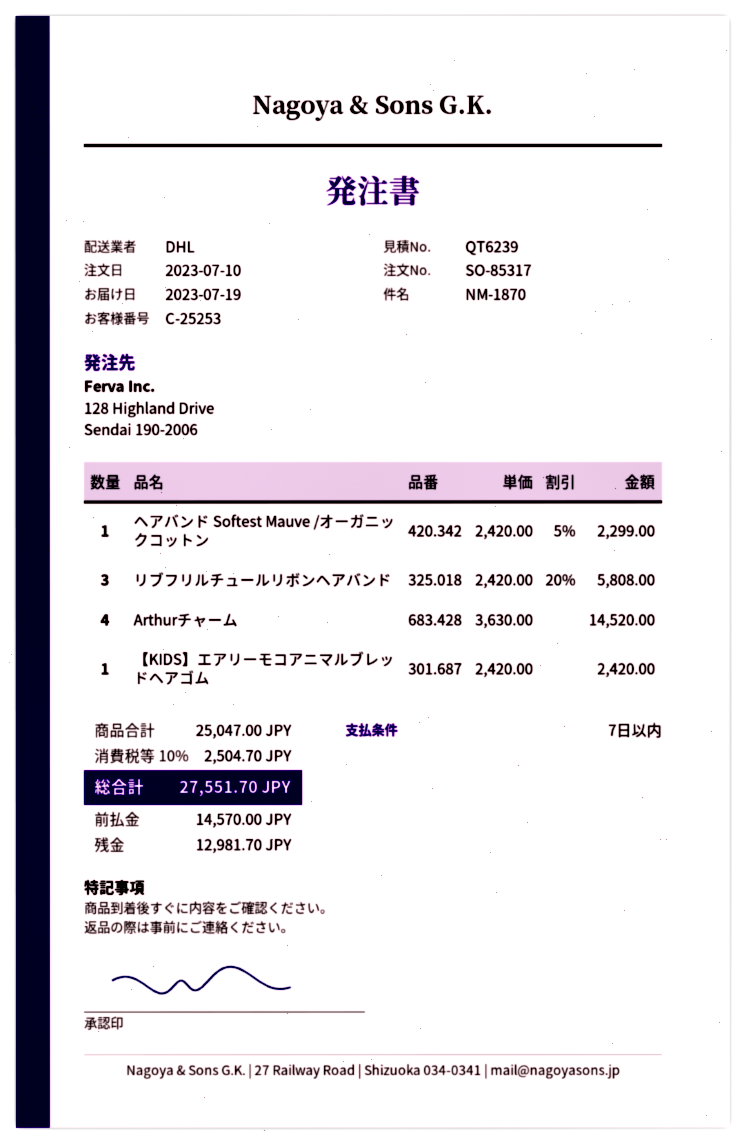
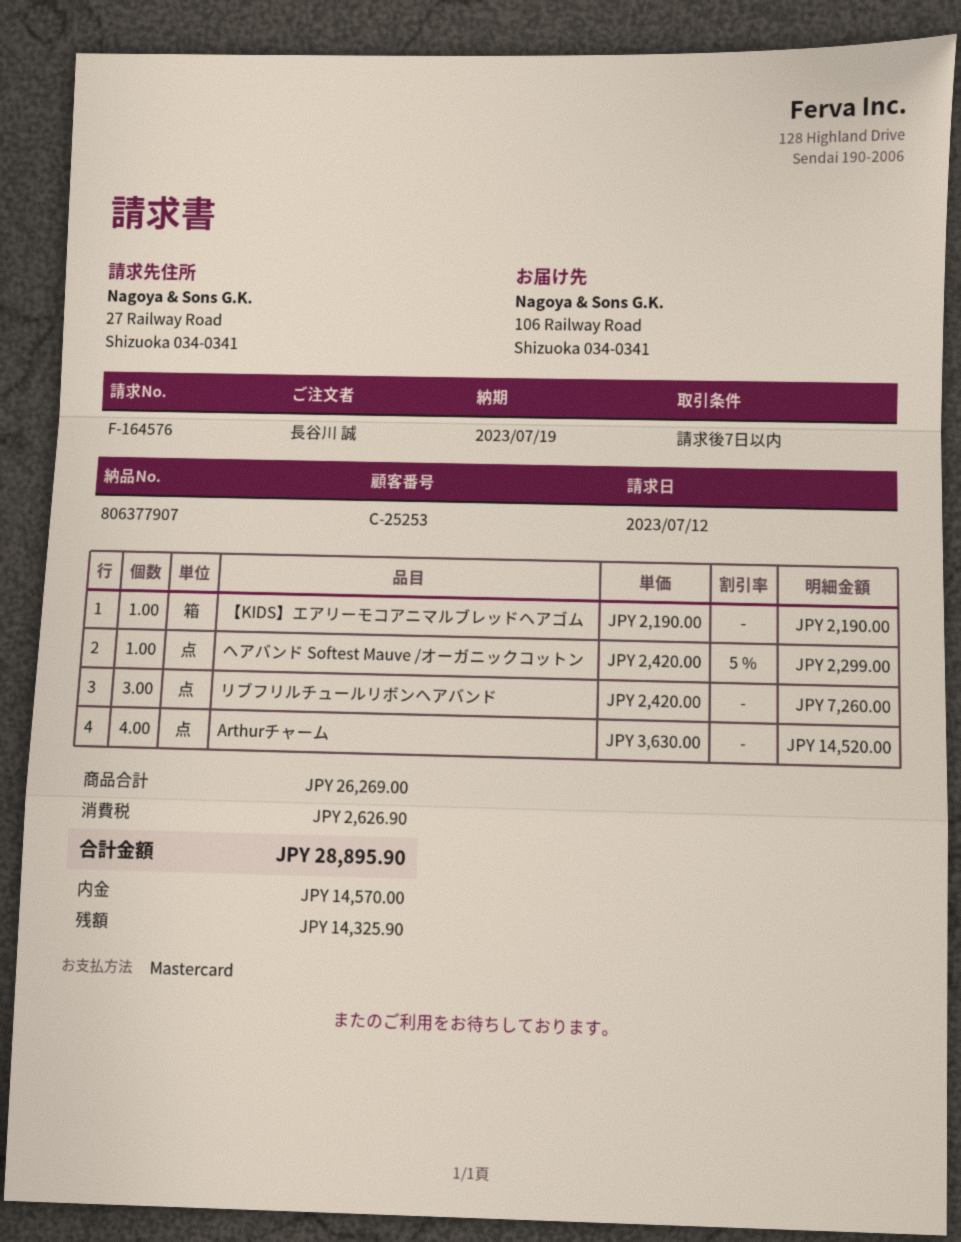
リブフリルチュールリボンヘアバンド: 3 x 2420.00 - 20% = 5808.00 -> 3 x 2420.00 = 7260.00
【KIDS】エアリーモコアニマルブレッドヘアゴム: 1 x 2420.00 = 2420.00 -> 1 x 2190.00 = 2190.00
subtotal: 25047.00 -> 26269.00
tax: 2504.70 -> 2626.90
total: 27551.70 -> 28895.90
balance: 12981.70 -> 14325.90

